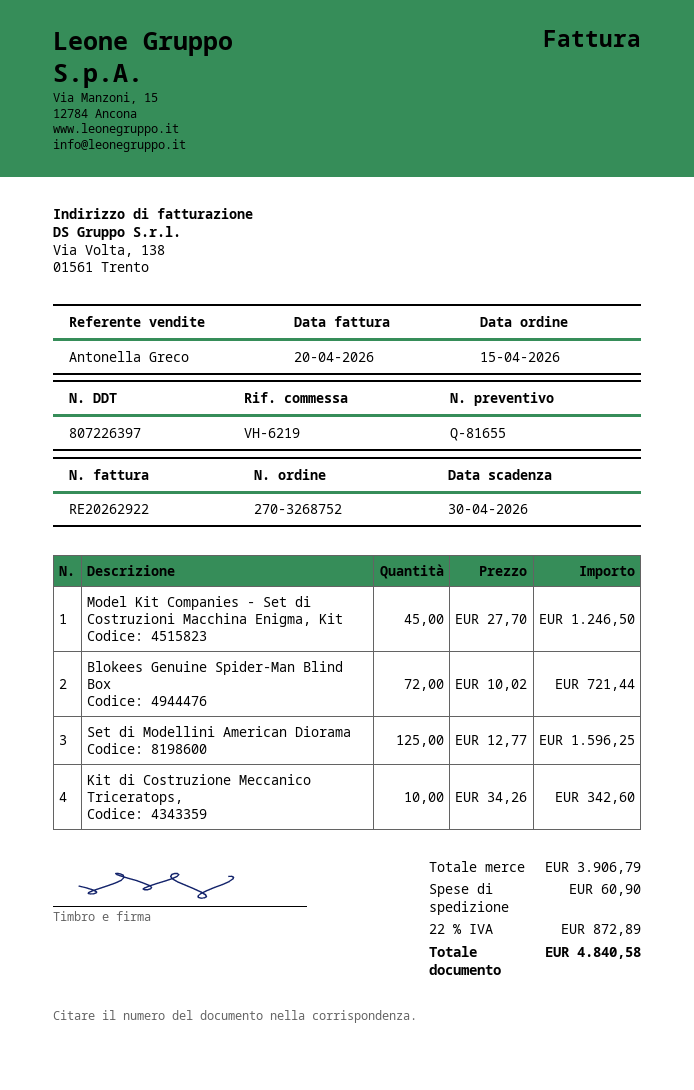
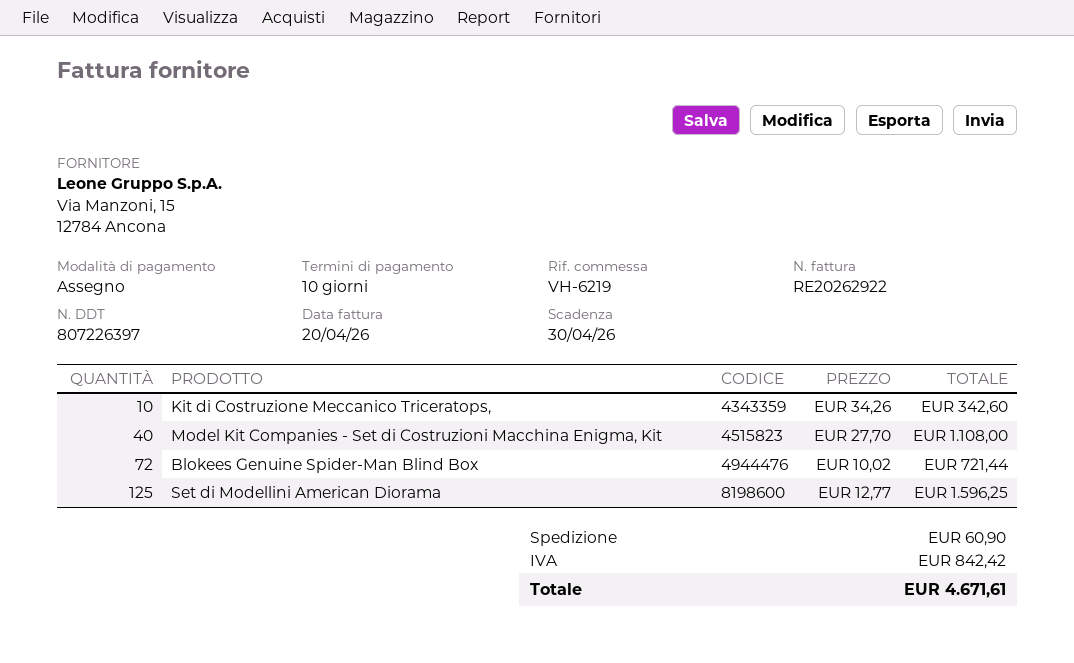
Model Kit Companies - Set di Costruzioni Macchina Enigma, Kit: 45 x 27.70 = 1246.50 -> 40 x 27.70 = 1108.00
tax: 872.89 -> 842.42
total: 4840.58 -> 4671.61

